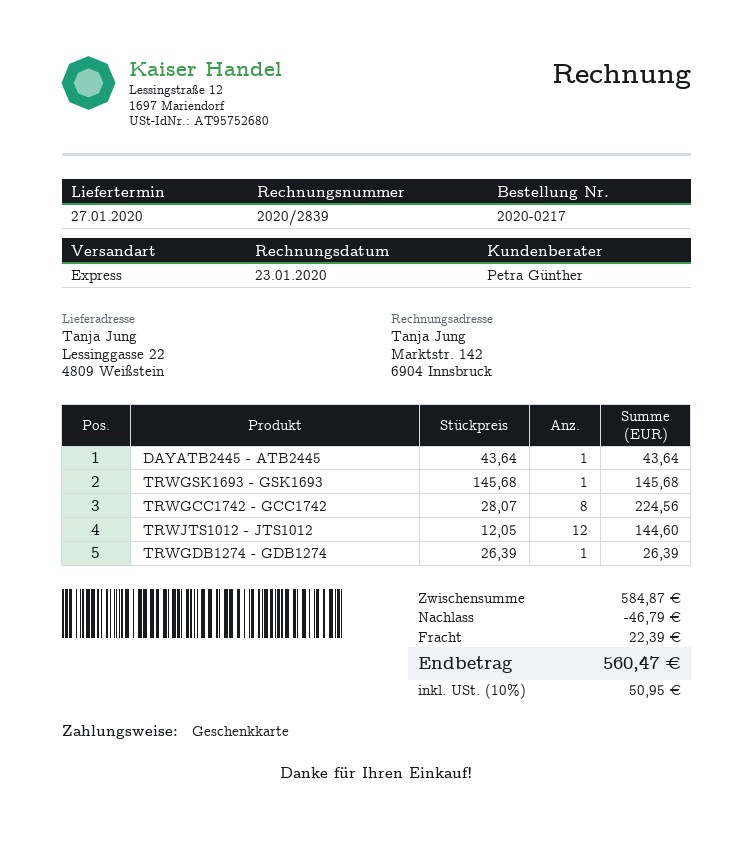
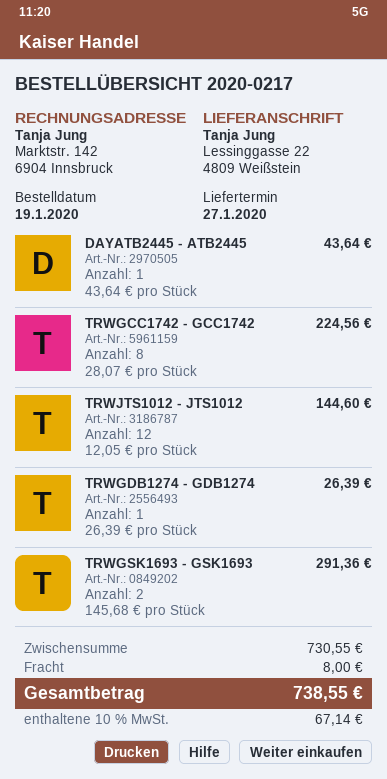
TRWGSK1693 - GSK1693: 1 x 145.68 = 145.68 -> 2 x 145.68 = 291.36
subtotal: 584.87 -> 730.55
discount: 46.79 -> none
shipping: 22.39 -> 8.00
tax: 10% = 50.95 -> 10% = 67.14
total: 560.47 -> 738.55

